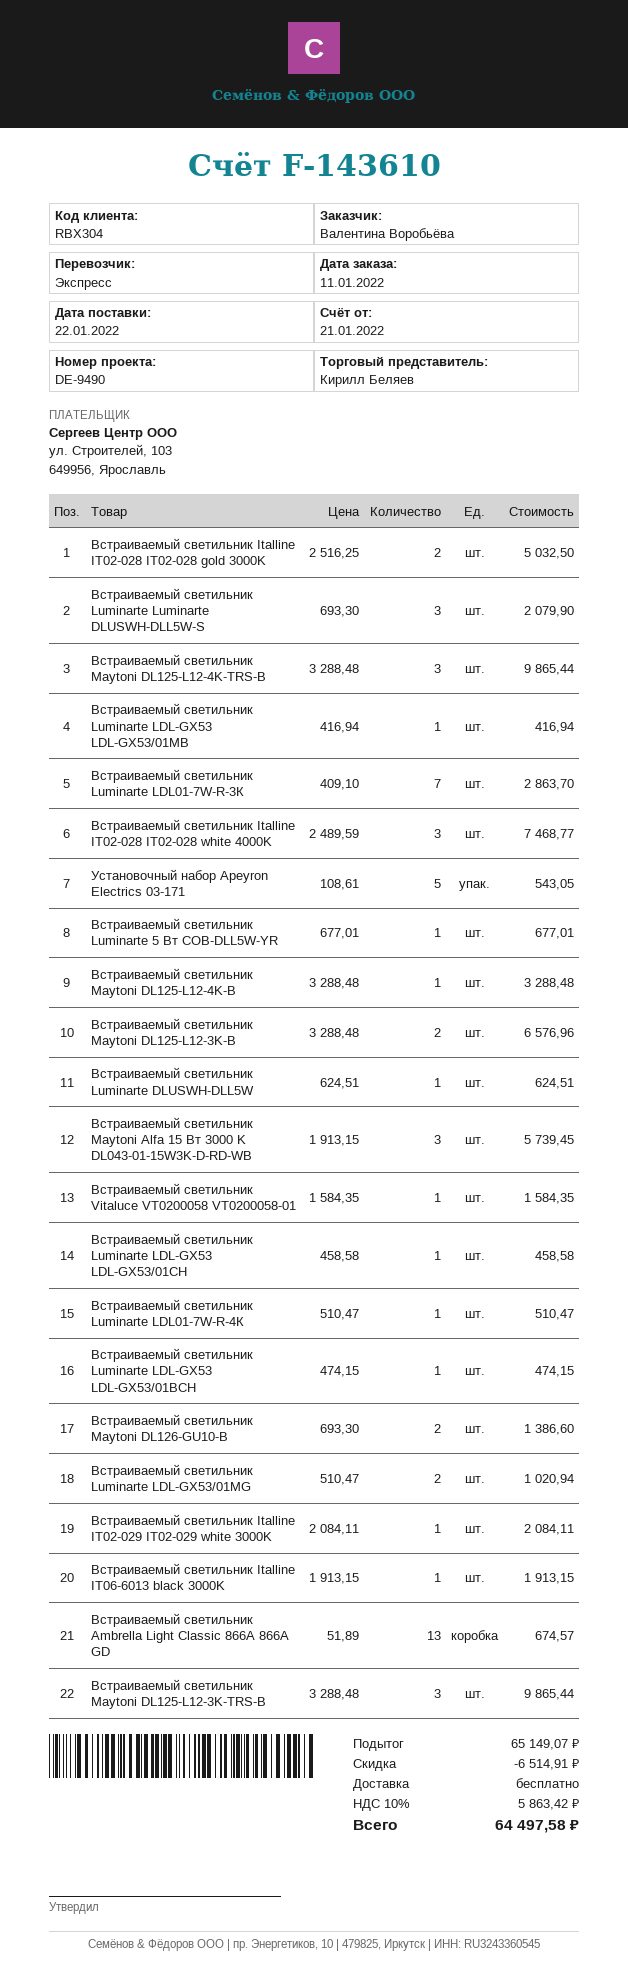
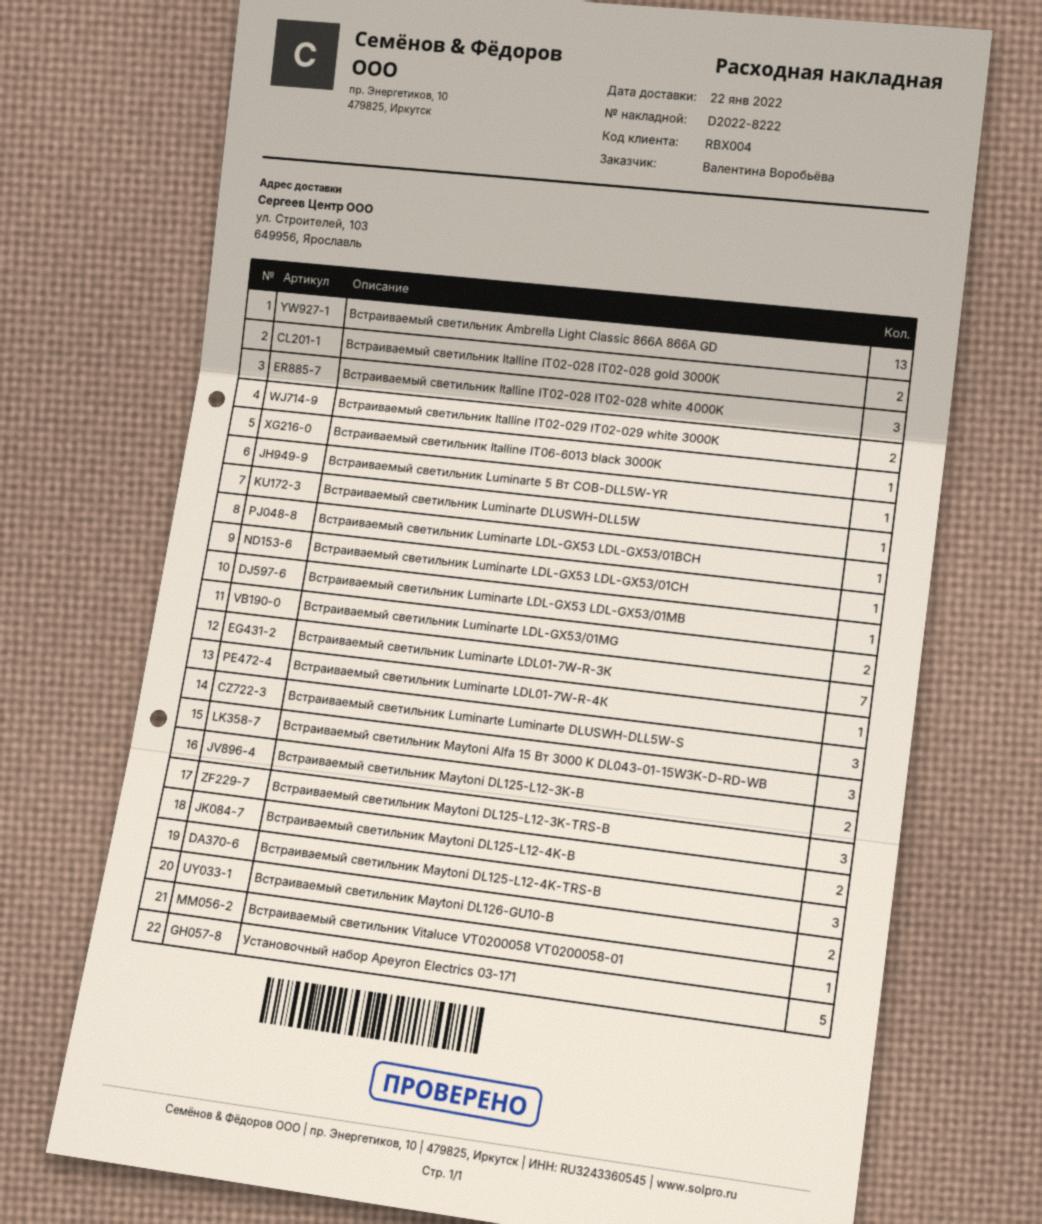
customer number: RBX304 -> RBX004
Встраиваемый светильник Maytoni DL125-L12-4K-B: 1 -> 2
Встраиваемый светильник Italline IT02-029 IT02-029 white 3000K: 1 -> 2

